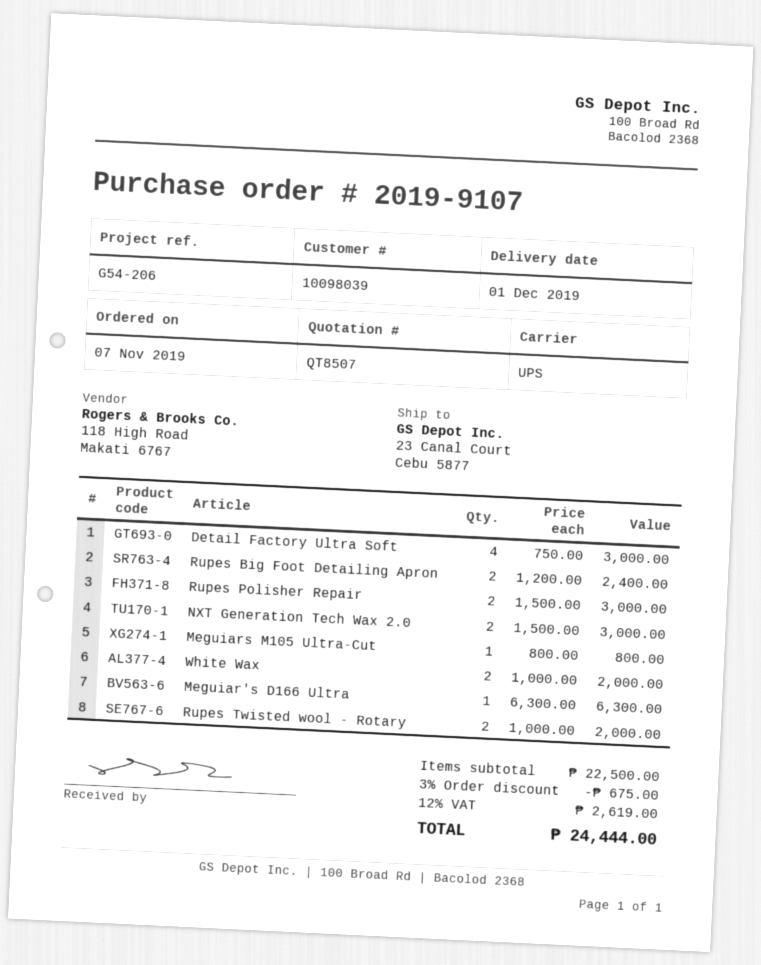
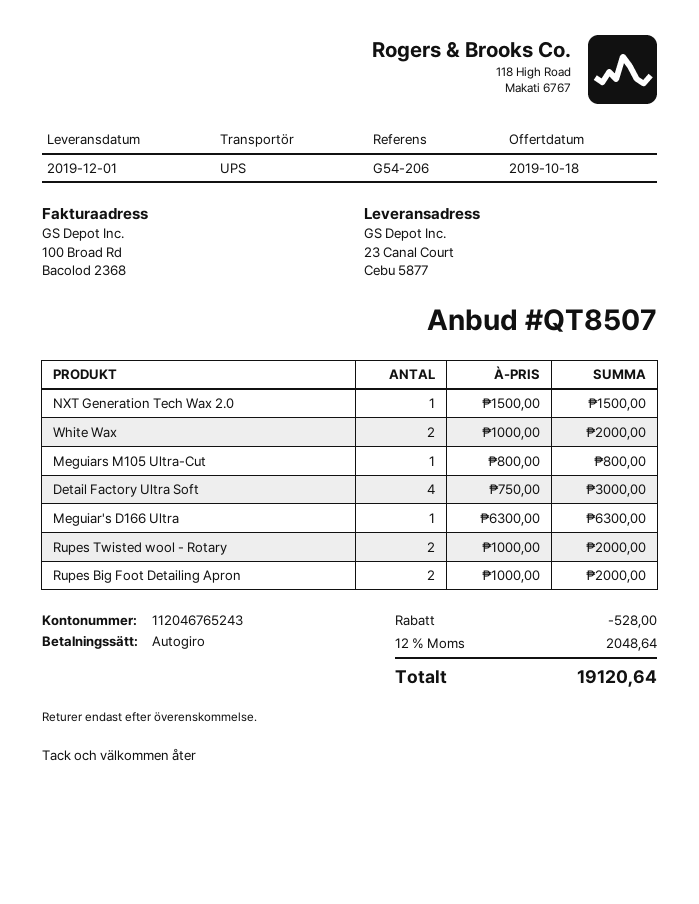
Rupes Big Foot Detailing Apron: 2 x 1200.00 = 2400.00 -> 2 x 1000.00 = 2000.00
Rupes Polisher Repair: 2 x 1500.00 = 3000.00 -> none
NXT Generation Tech Wax 2.0: 2 x 1500.00 = 3000.00 -> 1 x 1500.00 = 1500.00
discount: 675.00 -> 528.00
tax: 12% = 2619.00 -> 12% = 2048.64
total: 24444.00 -> 19120.64

